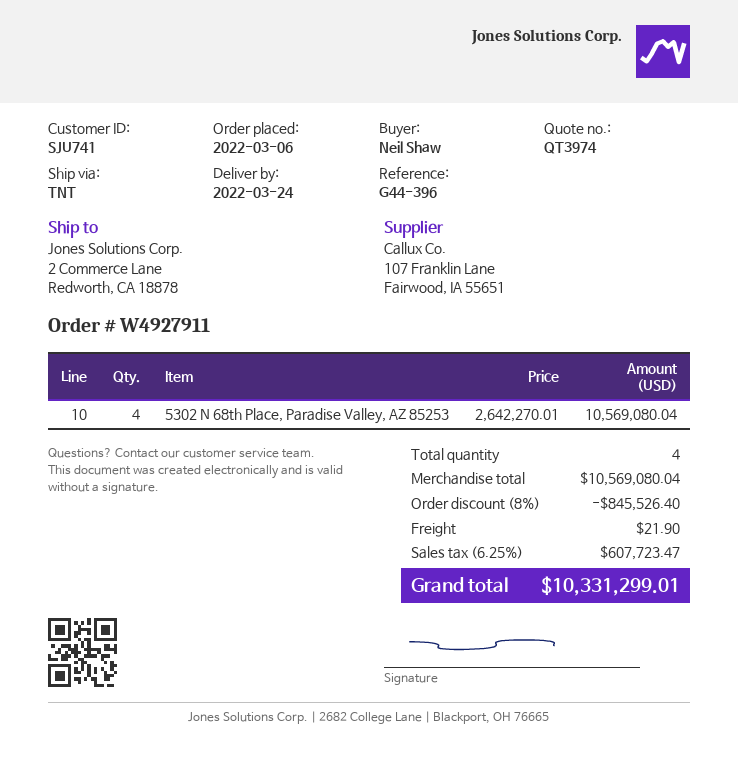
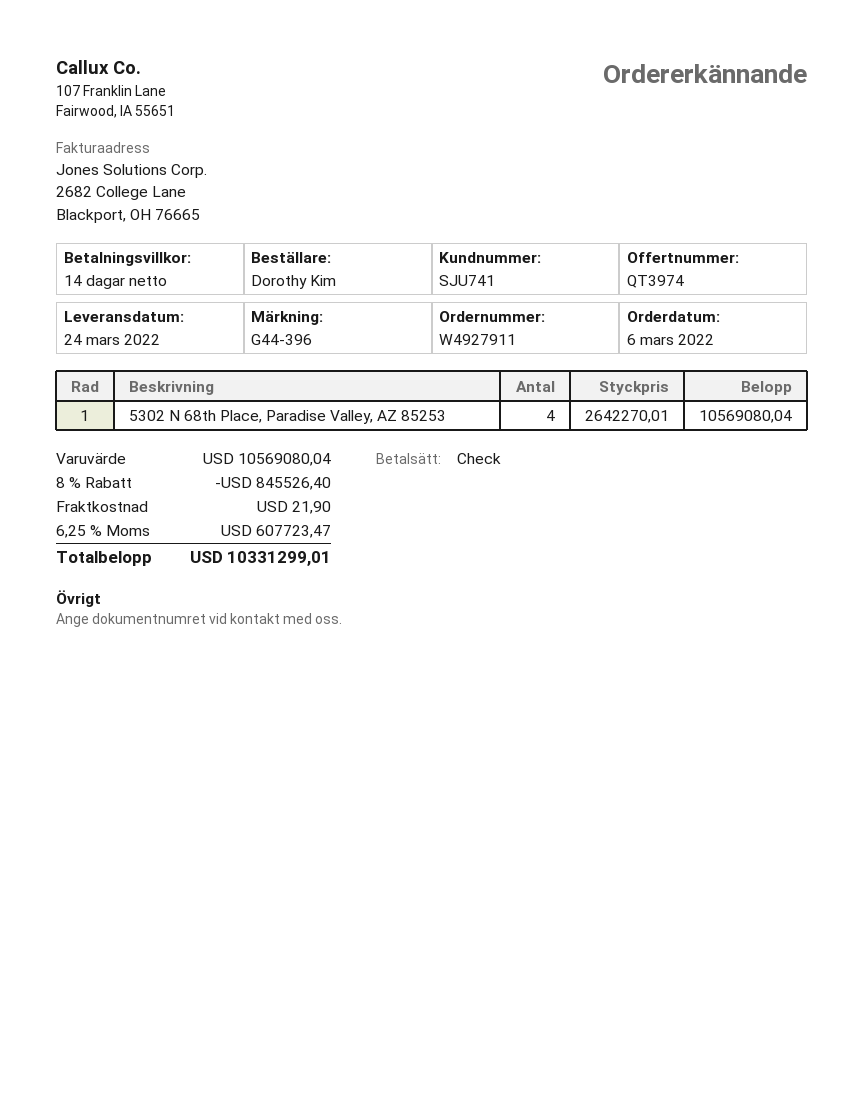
ordered by: Neil Shaw -> Dorothy Kim

